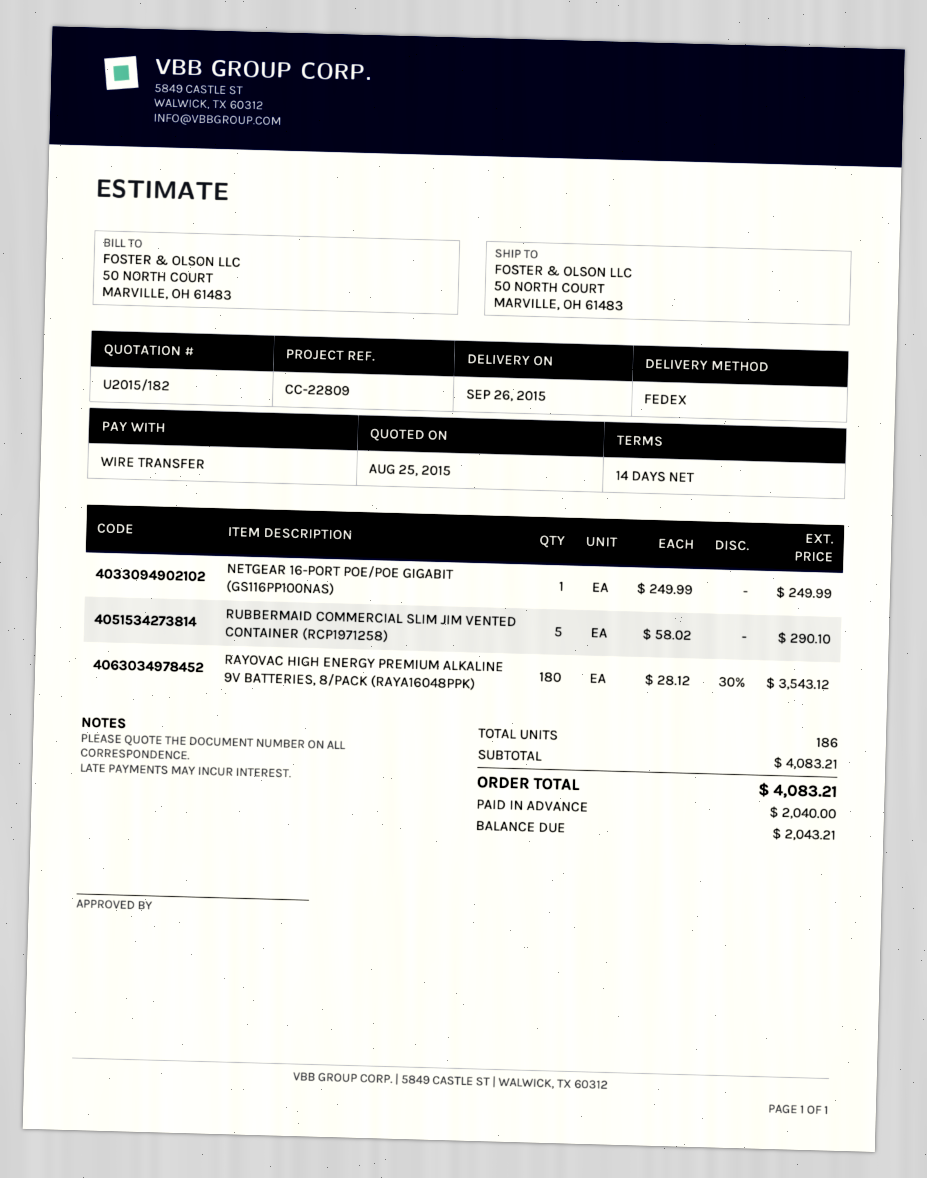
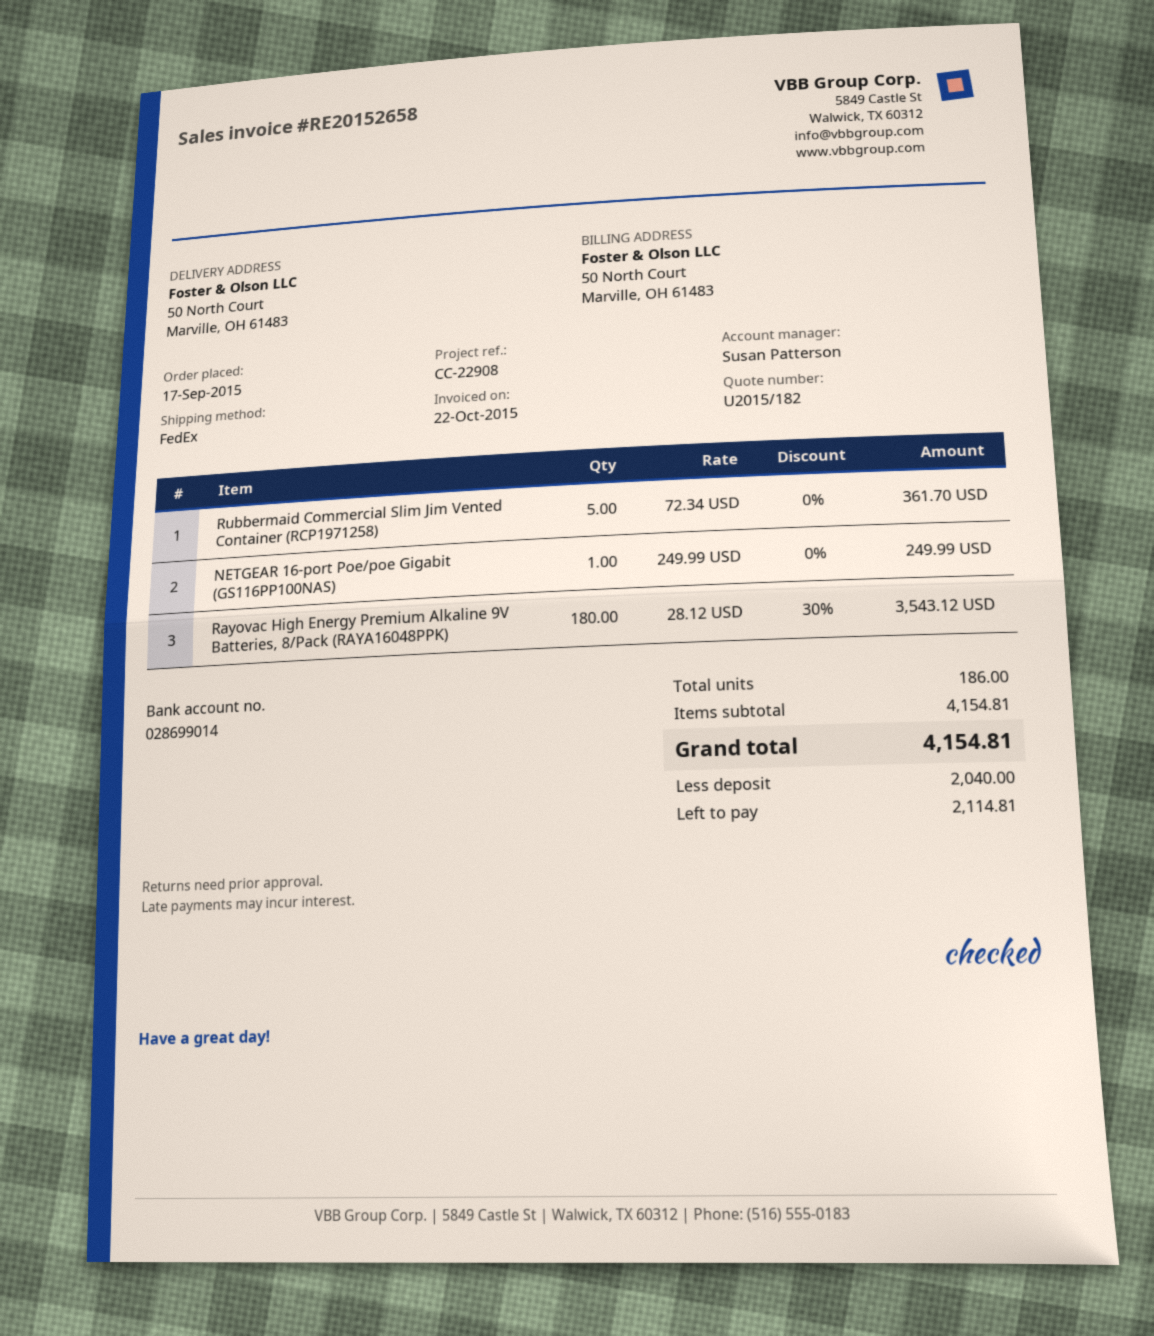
reference: CC-22809 -> CC-22908
RUBBERMAID COMMERCIAL SLIM JIM VENTED CONTAINER (RCP1971258): 5 x 58.02 = 290.10 -> 5 x 72.34 = 361.70
subtotal: 4083.21 -> 4154.81
total: 4083.21 -> 4154.81
balance: 2043.21 -> 2114.81

